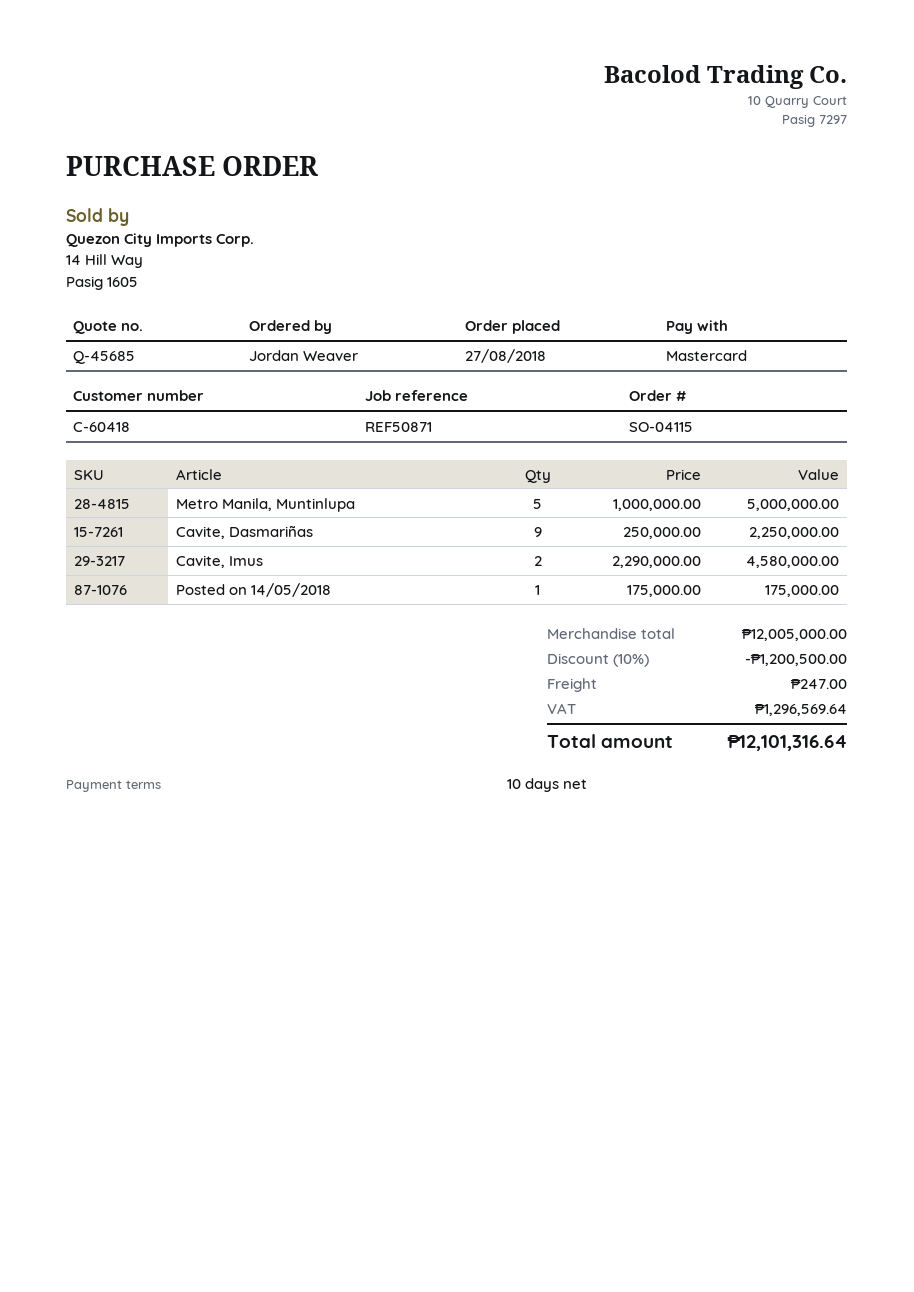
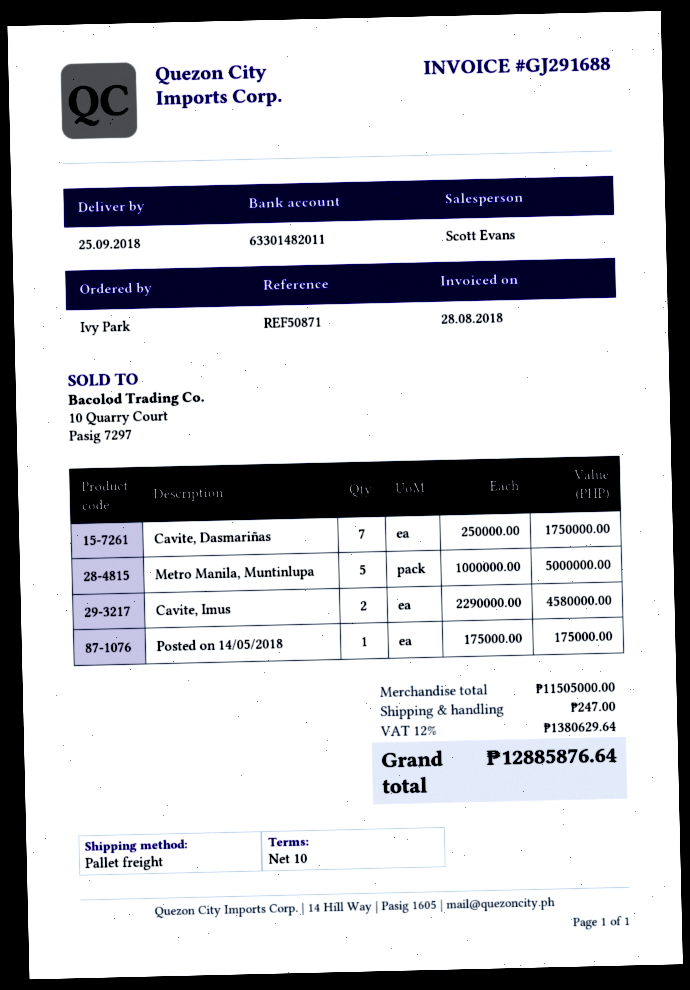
ordered by: Jordan Weaver -> Ivy Park
Cavite, Dasmariñas: 9 x 250000.00 = 2250000.00 -> 7 x 250000.00 = 1750000.00
subtotal: 12005000.00 -> 11505000.00
discount: 10% = 1200500.00 -> none
tax: 1296569.64 -> 1380629.64
total: 12101316.64 -> 12885876.64

